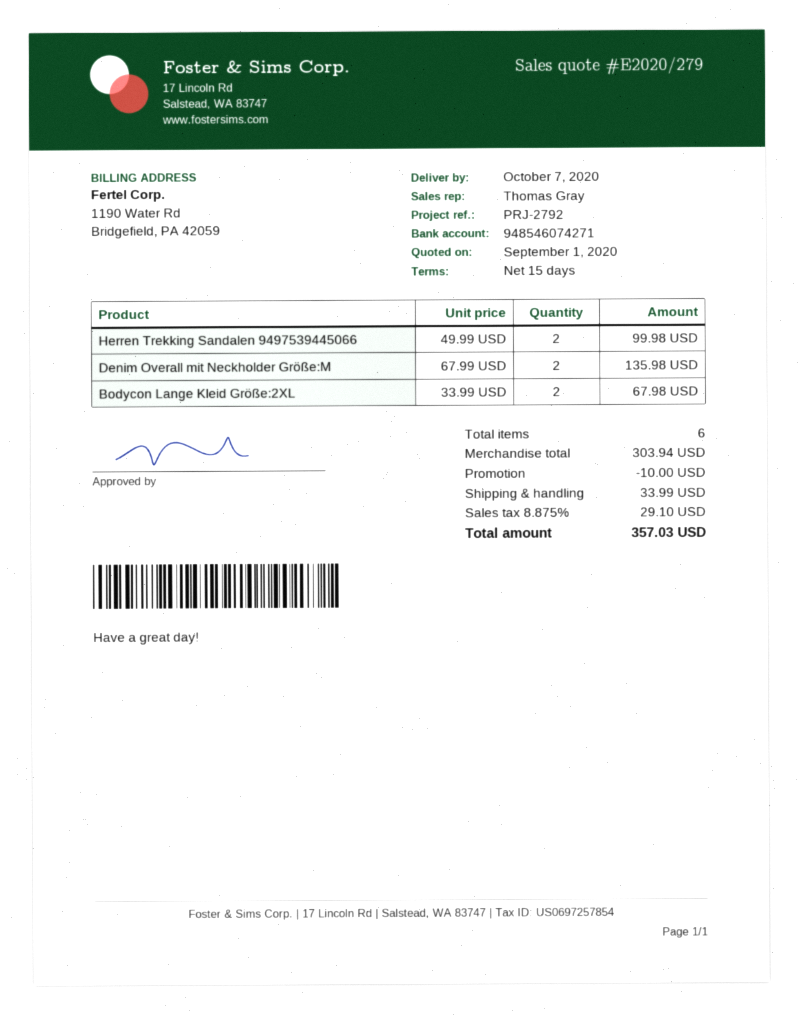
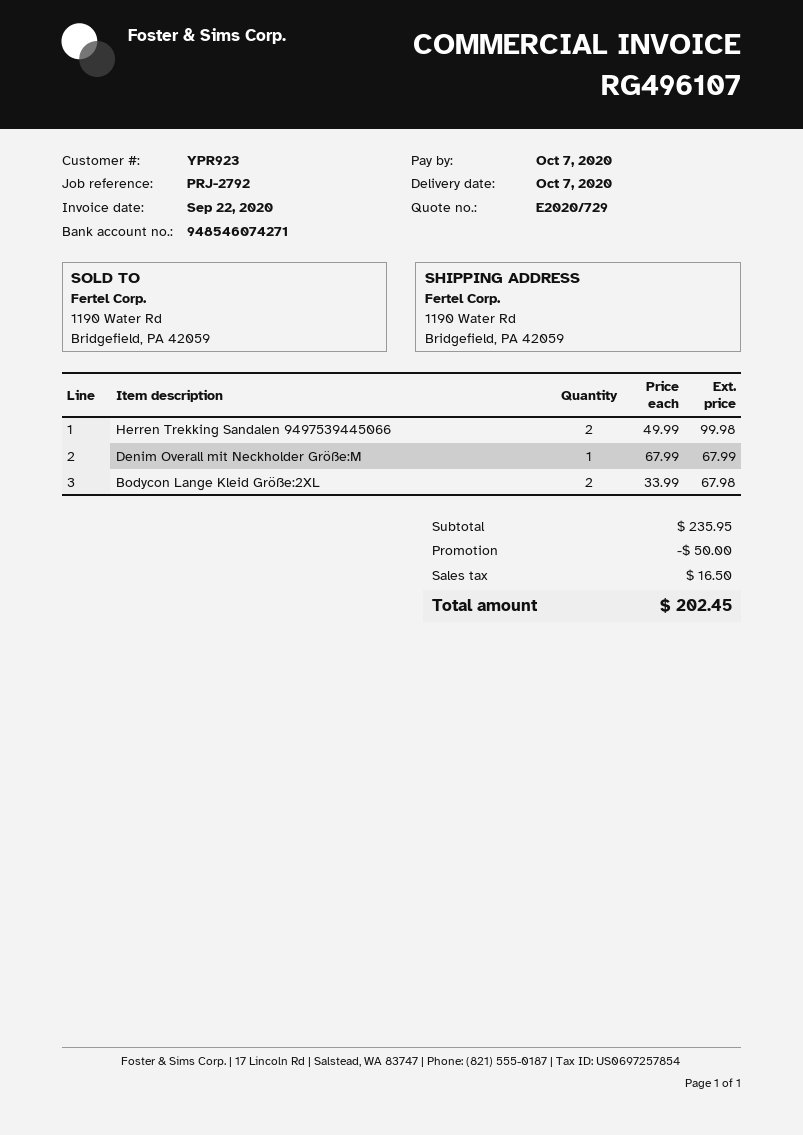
quote number: E2020/279 -> E2020/729
Denim Overall mit Neckholder Größe:M: 2 x 67.99 = 135.98 -> 1 x 67.99 = 67.99
subtotal: 303.94 -> 235.95
discount: 10.00 -> 50.00
shipping: 33.99 -> none
tax: 29.10 -> 16.50
total: 357.03 -> 202.45

